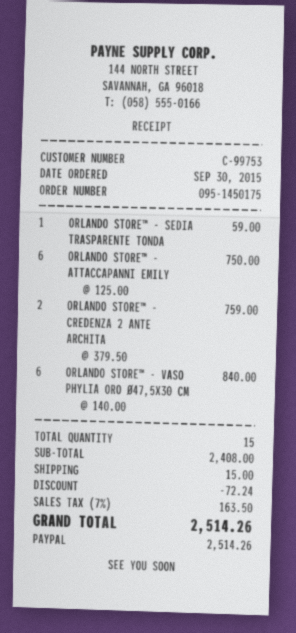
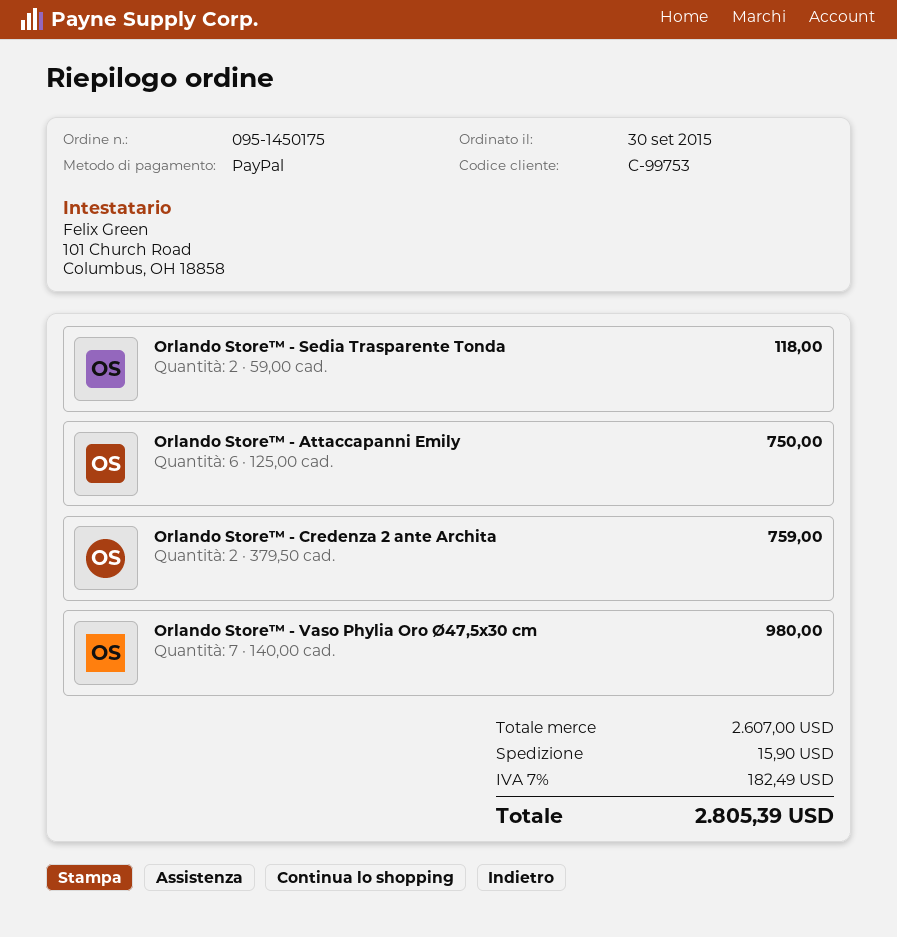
ORLANDO STORE™ - SEDIA TRASPARENTE TONDA: 1 x 59.00 = 59.00 -> 2 x 59.00 = 118.00
ORLANDO STORE™ - VASO PHYLIA ORO Ø47,5X30 CM: 6 x 140.00 = 840.00 -> 7 x 140.00 = 980.00
subtotal: 2408.00 -> 2607.00
discount: 72.24 -> none
shipping: 15.00 -> 15.90
tax: 7% = 163.50 -> 7% = 182.49
total: 2514.26 -> 2805.39

